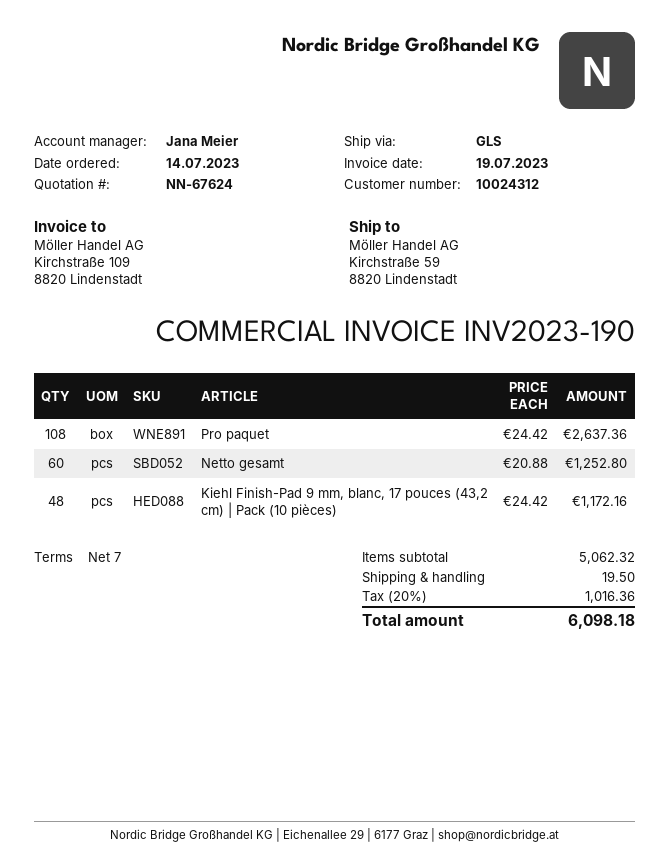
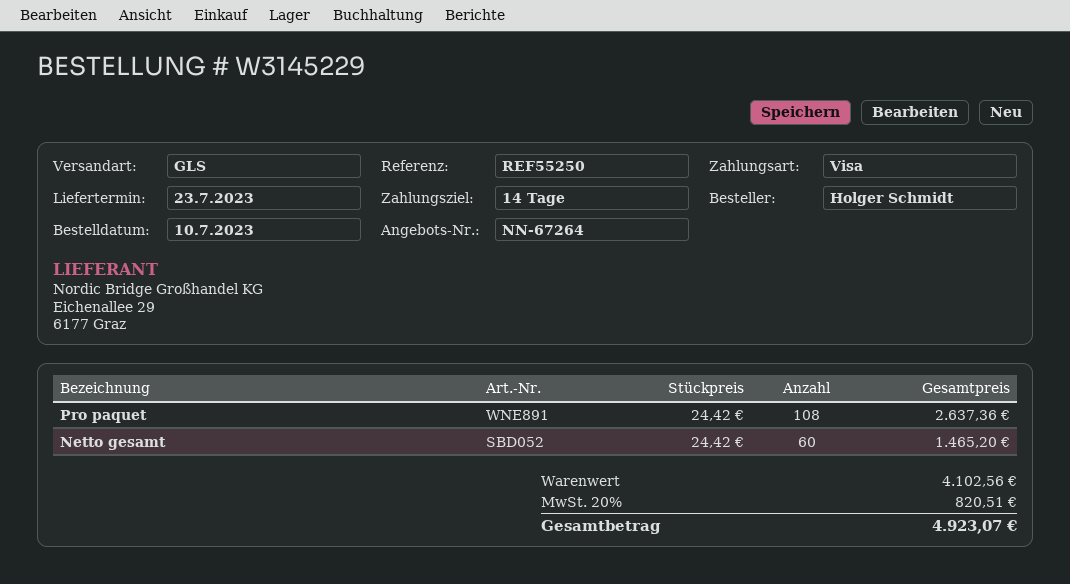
quote number: NN-67624 -> NN-67264
order date: 2023-07-14 -> 2023-07-10
payment terms: 7 days -> 14 days
Netto gesamt: 60 x 20.88 = 1252.80 -> 60 x 24.42 = 1465.20
Kiehl Finish-Pad 9 mm, blanc, 17 pouces (43,2 cm) | Pack (10 pièces): 48 x 24.42 = 1172.16 -> none
subtotal: 5062.32 -> 4102.56
shipping: 19.50 -> none
tax: 20% = 1016.36 -> 20% = 820.51
total: 6098.18 -> 4923.07

